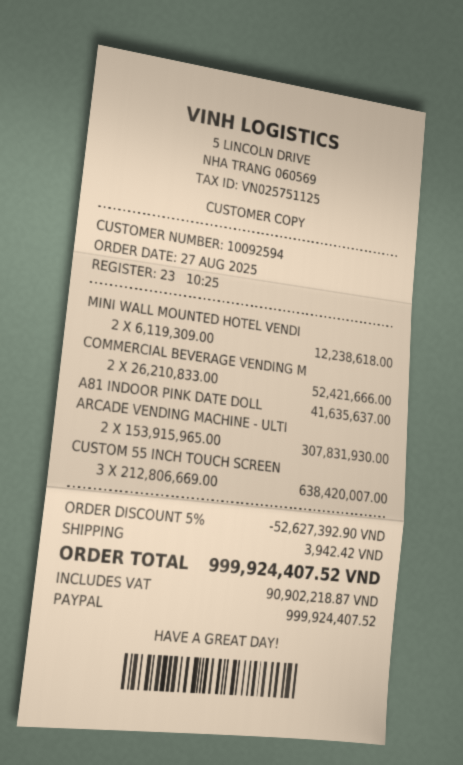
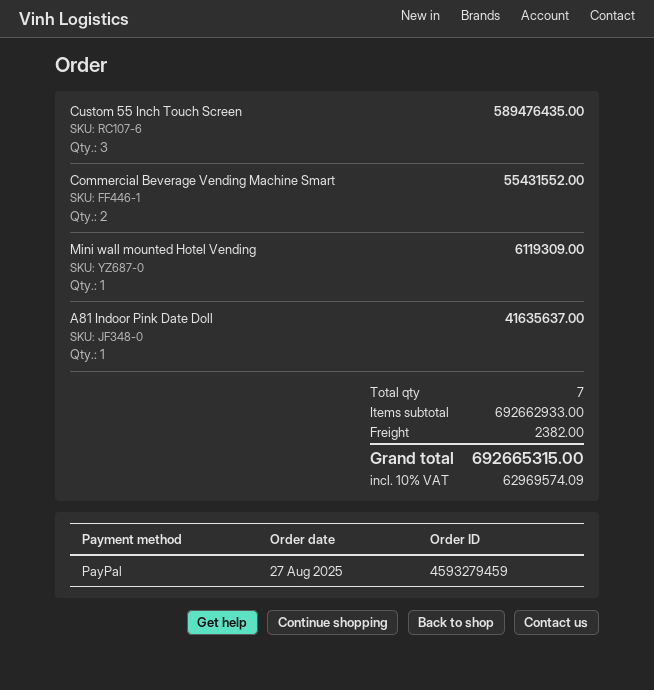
MINI WALL MOUNTED HOTEL VENDI: 2 for 12238618.00 -> 1 for 6119309.00
COMMERCIAL BEVERAGE VENDING M: 2 for 52421666.00 -> 2 for 55431552.00
ARCADE VENDING MACHINE - ULTI: 2 for 307831930.00 -> none
CUSTOM 55 INCH TOUCH SCREEN: 3 for 638420007.00 -> 3 for 589476435.00
discount: 5% = 52627392.90 -> none
shipping: 3942.42 -> 2382.00
tax: 90902218.87 -> 62969574.09
total: 999924407.52 -> 692665315.00

